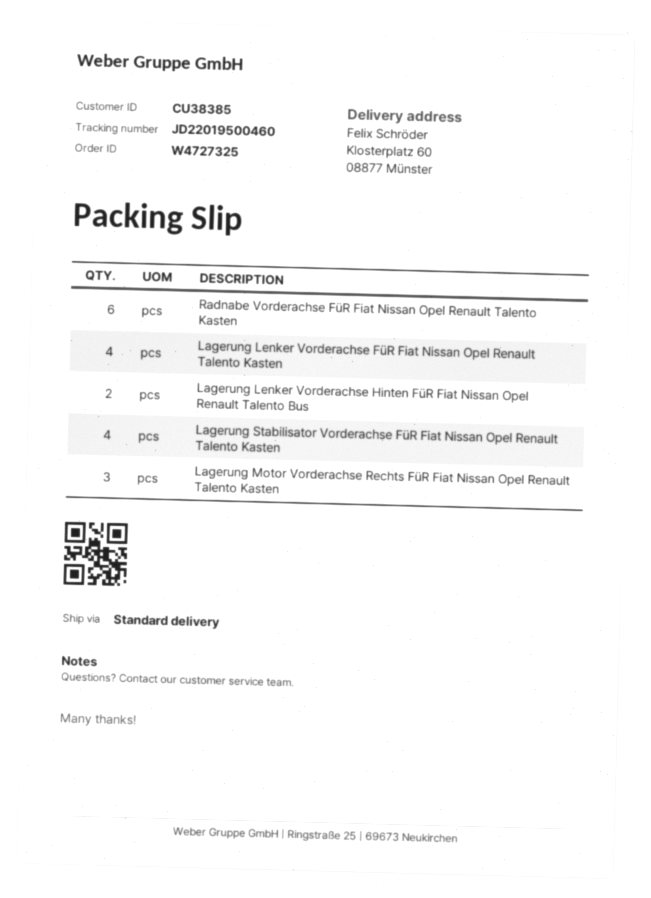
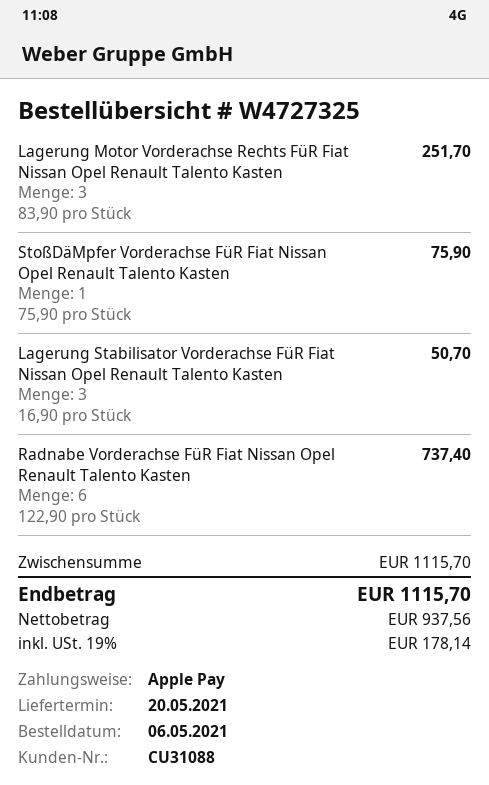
customer number: CU38385 -> CU31088
Lagerung Lenker Vorderachse FüR Fiat Nissan Opel Renault Talento Kasten: 4 -> none
Lagerung Lenker Vorderachse Hinten FüR Fiat Nissan Opel Renault Talento Bus: 2 -> none
Lagerung Stabilisator Vorderachse FüR Fiat Nissan Opel Renault Talento Kasten: 4 -> 3
StoßDäMpfer Vorderachse FüR Fiat Nissan Opel Renault Talento Kasten: none -> 1

